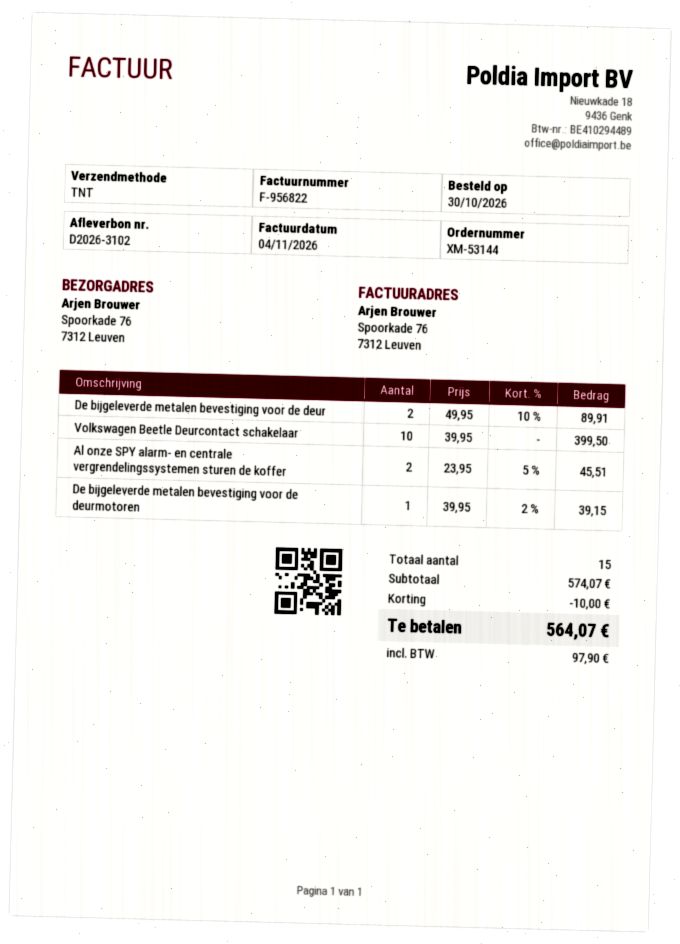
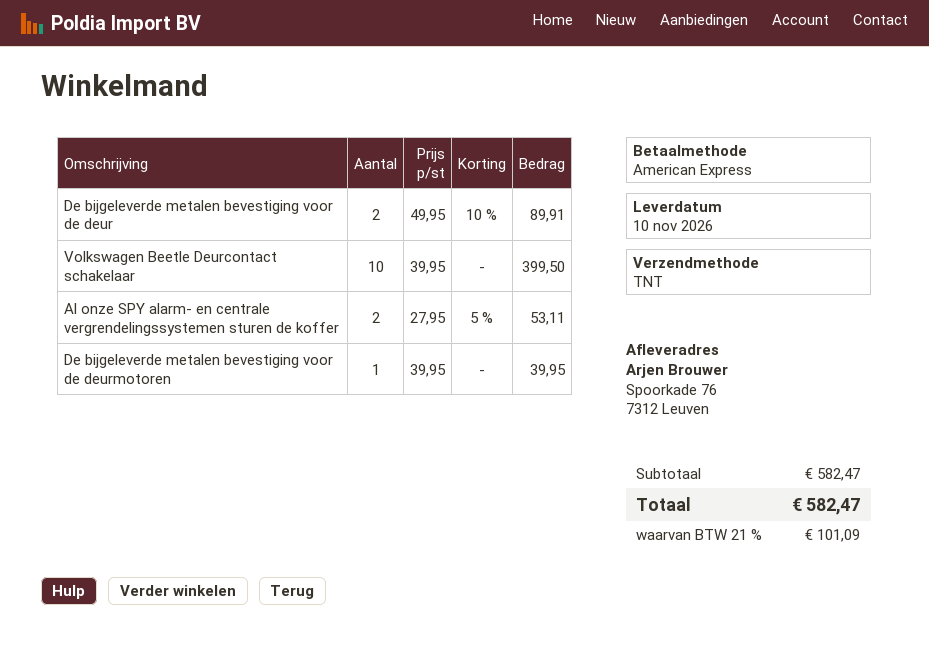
Al onze SPY alarm- en centrale vergrendelingssystemen sturen de koffer: 2 x 23.95 - 5% = 45.51 -> 2 x 27.95 - 5% = 53.11
De bijgeleverde metalen bevestiging voor de deurmotoren: 1 x 39.95 - 2% = 39.15 -> 1 x 39.95 = 39.95
subtotal: 574.07 -> 582.47
discount: 10.00 -> none
tax: 97.90 -> 101.09
total: 564.07 -> 582.47

